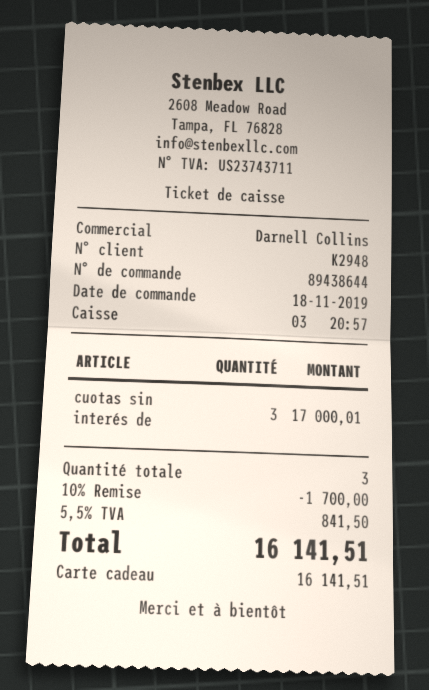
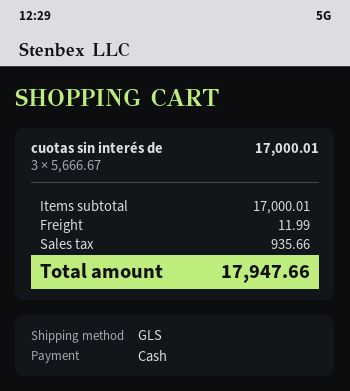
payment method: gift card -> cash
discount: 10% = 1700.00 -> none
shipping: none -> 11.99
tax: 841.50 -> 935.66
total: 16141.51 -> 17947.66

